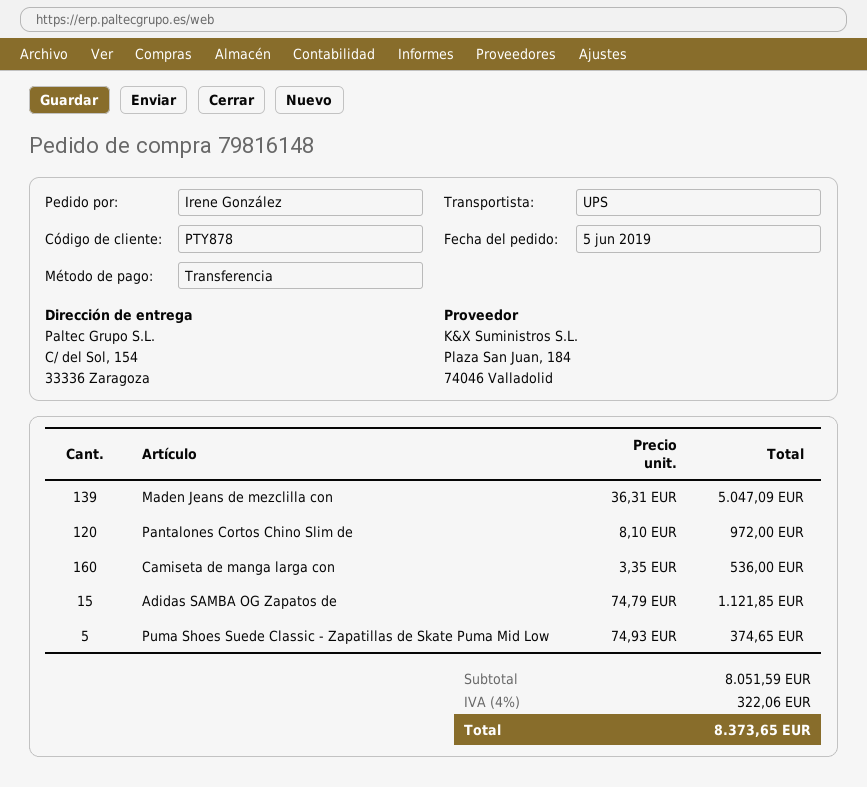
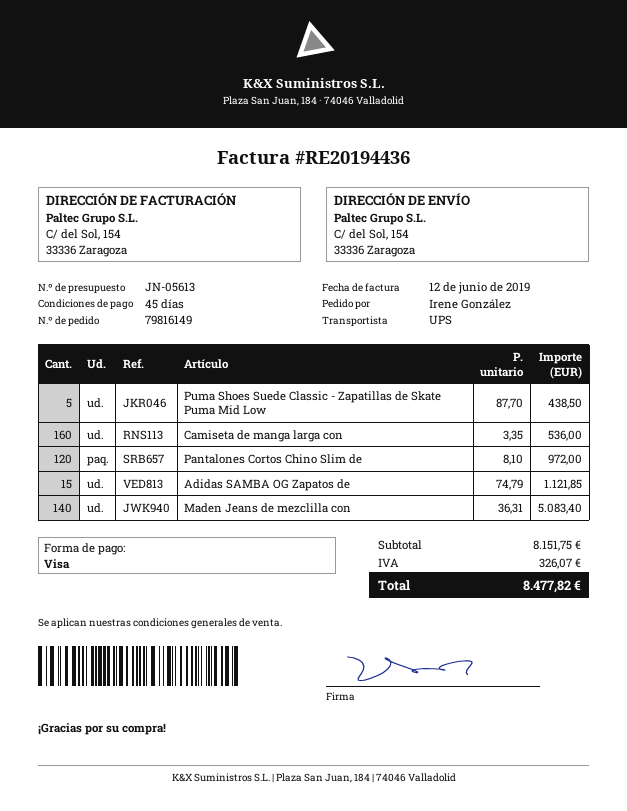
order number: 79816148 -> 79816149
payment method: bank transfer -> Visa
Maden Jeans de mezclilla con: 139 x 36.31 = 5047.09 -> 140 x 36.31 = 5083.40
Puma Shoes Suede Classic - Zapatillas de Skate Puma Mid Low: 5 x 74.93 = 374.65 -> 5 x 87.70 = 438.50
subtotal: 8051.59 -> 8151.75
tax: 322.06 -> 326.07
total: 8373.65 -> 8477.82

